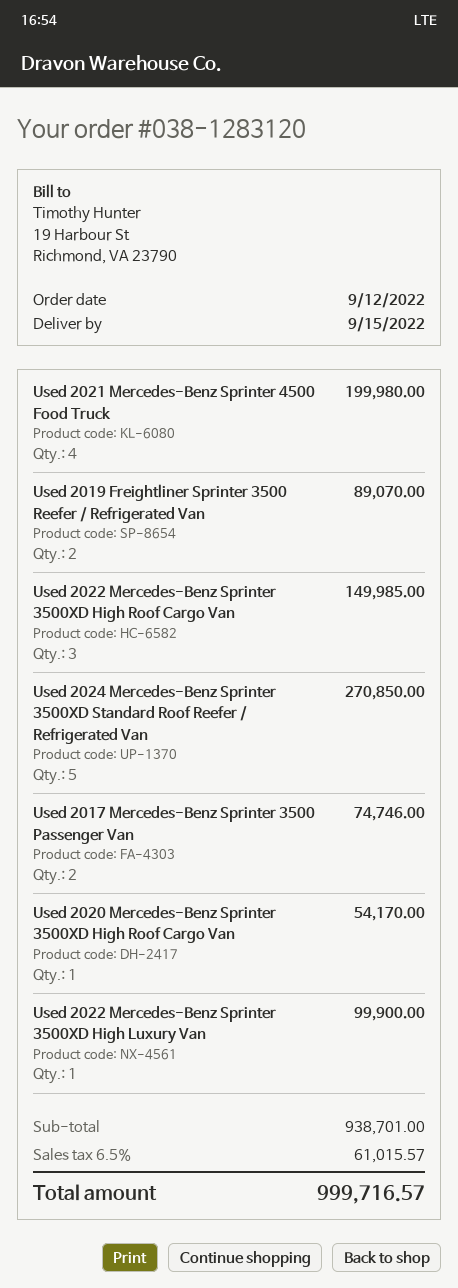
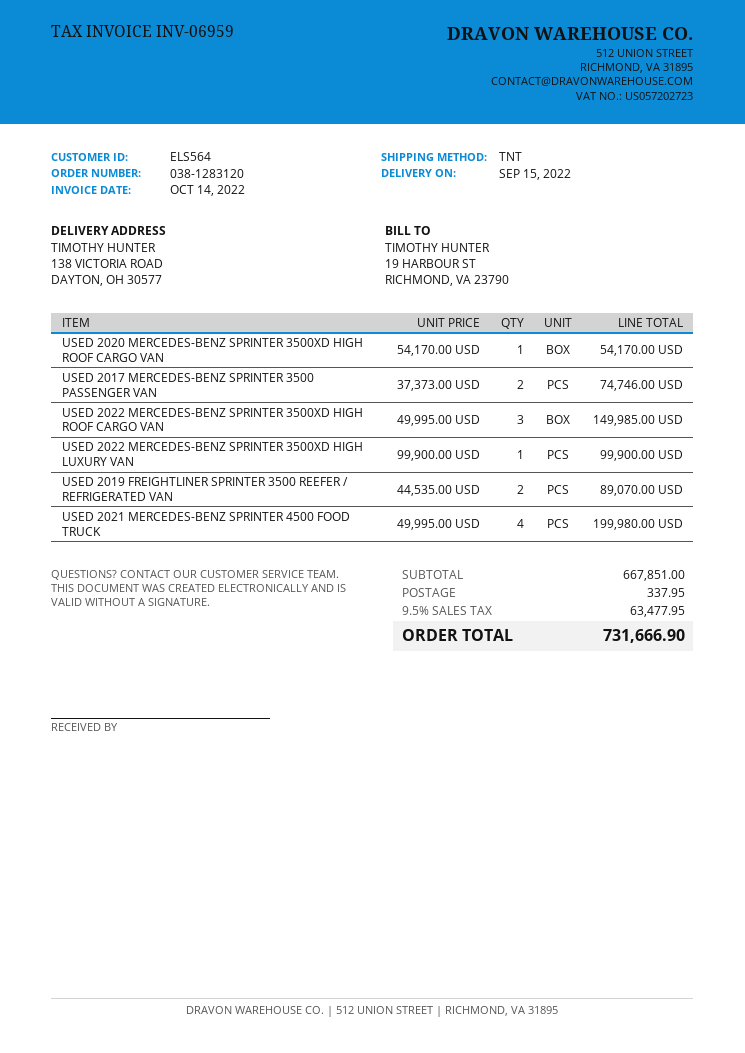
Used 2024 Mercedes-Benz Sprinter 3500XD Standard Roof Reefer / Refrigerated Van: 5 for 270850.00 -> none
subtotal: 938701.00 -> 667851.00
shipping: none -> 337.95
tax: 6.5% = 61015.57 -> 9.5% = 63477.95
total: 999716.57 -> 731666.90

